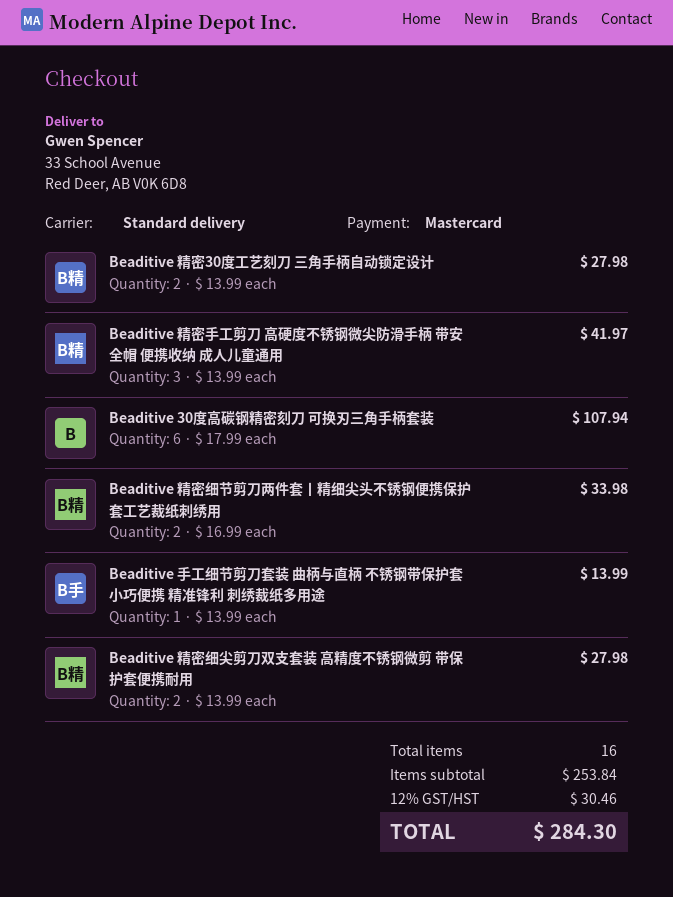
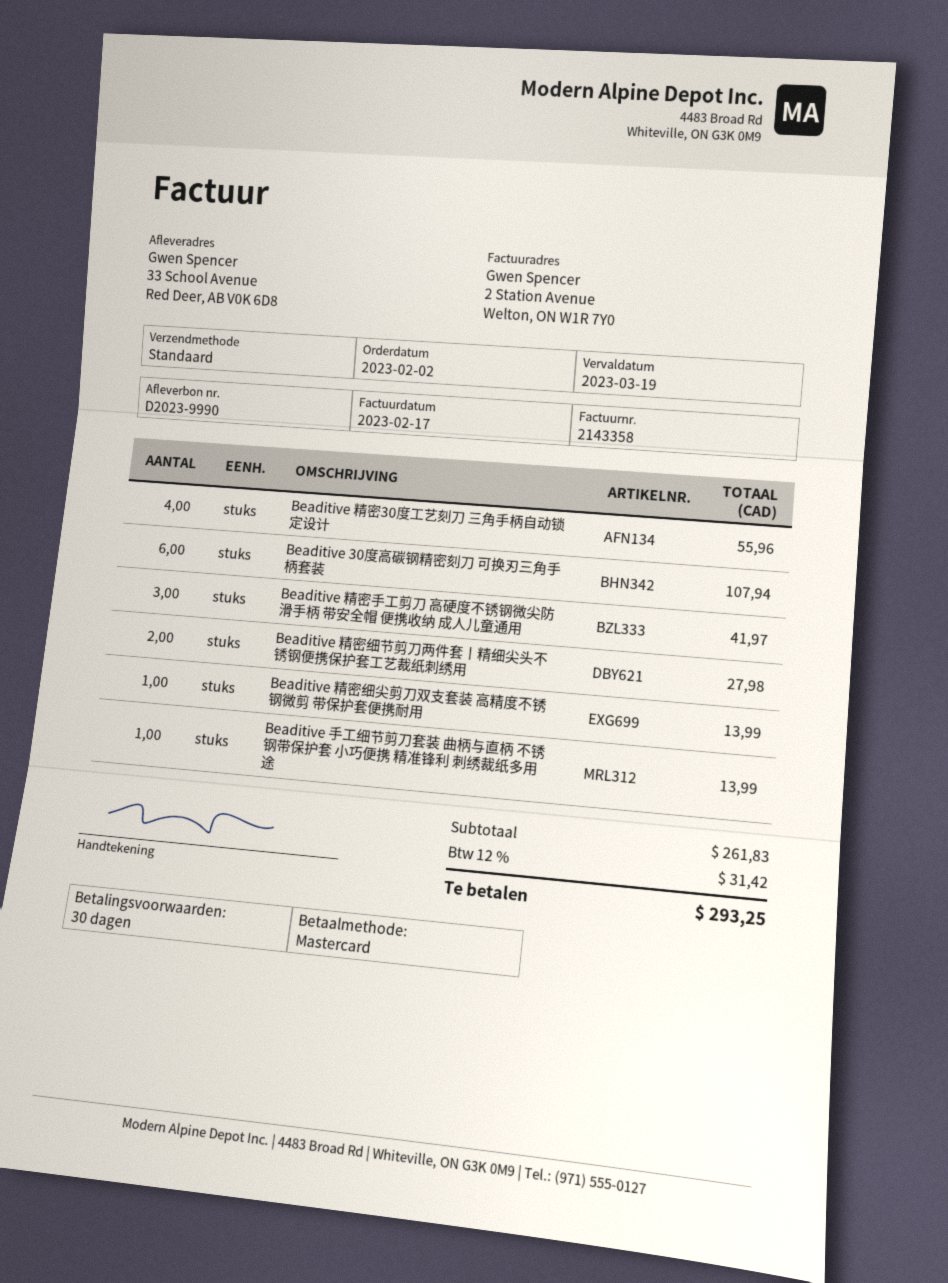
Beaditive 精密30度工艺刻刀 三角手柄自动锁定设计: 2 for 27.98 -> 4 for 55.96
Beaditive 精密细节剪刀两件套丨精细尖头不锈钢便携保护套工艺裁纸刺绣用: 2 for 33.98 -> 2 for 27.98
Beaditive 精密细尖剪刀双支套装 高精度不锈钢微剪 带保护套便携耐用: 2 for 27.98 -> 1 for 13.99
subtotal: 253.84 -> 261.83
tax: 12% = 30.46 -> 12% = 31.42
total: 284.30 -> 293.25

